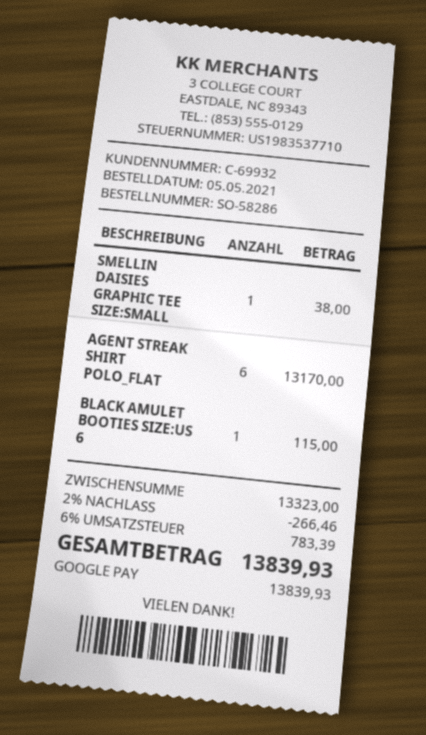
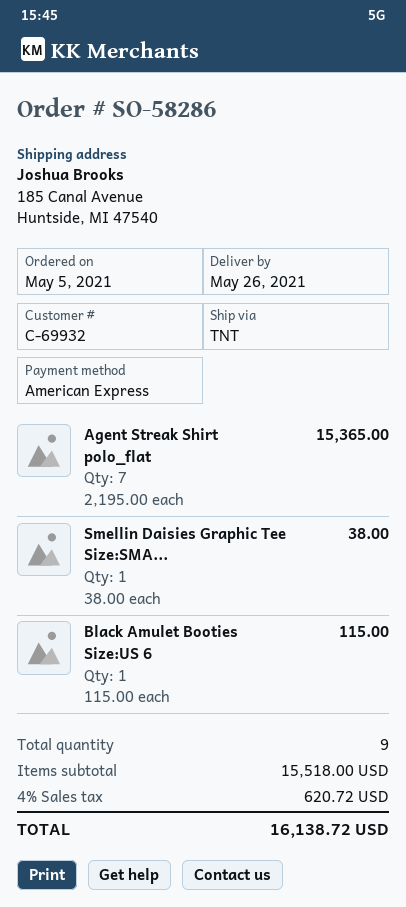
payment method: Google Pay -> American Express
AGENT STREAK SHIRT POLO_FLAT: 6 for 13170.00 -> 7 for 15365.00
subtotal: 13323.00 -> 15518.00
discount: 2% = 266.46 -> none
tax: 6% = 783.39 -> 4% = 620.72
total: 13839.93 -> 16138.72

